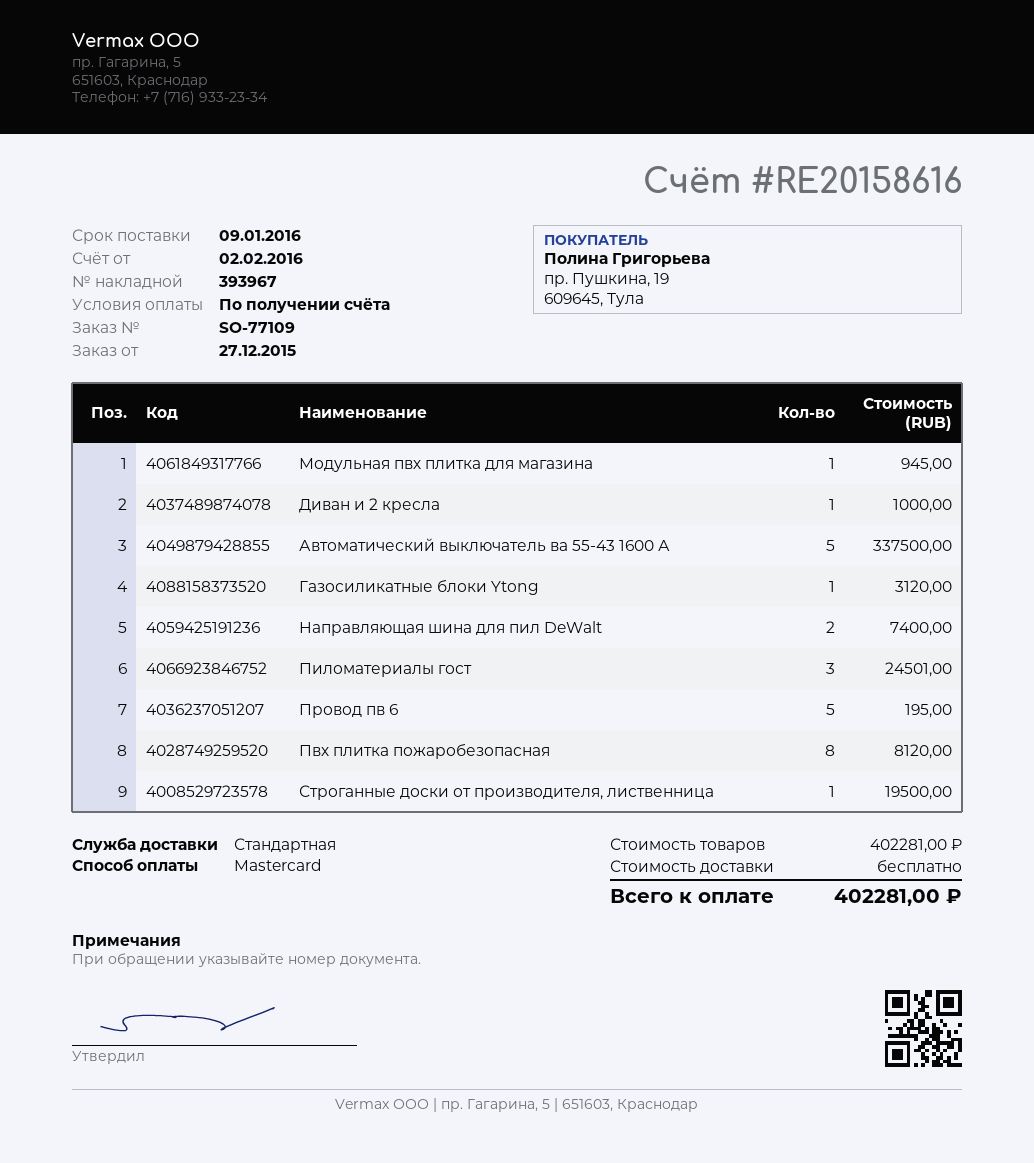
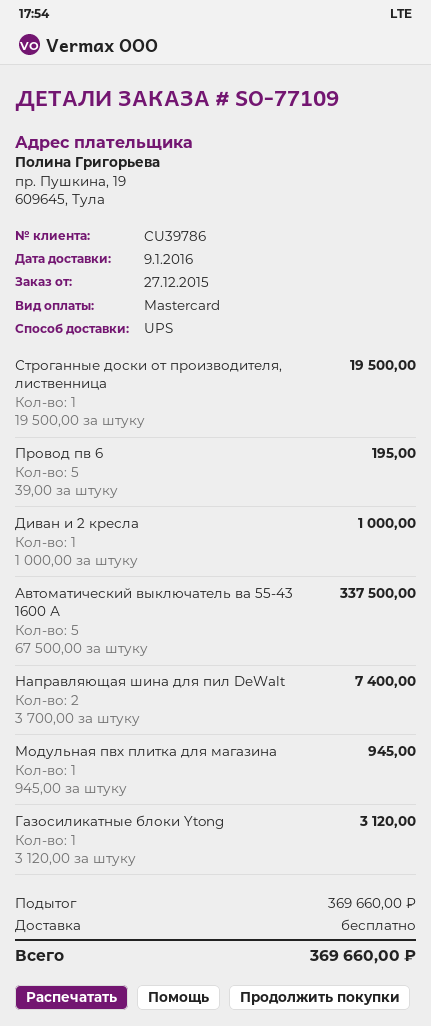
shipping method: standard -> UPS
Пиломатериалы гост: 3 for 24501.00 -> none
Пвх плитка пожаробезопасная: 8 for 8120.00 -> none
subtotal: 402281.00 -> 369660.00
total: 402281.00 -> 369660.00

